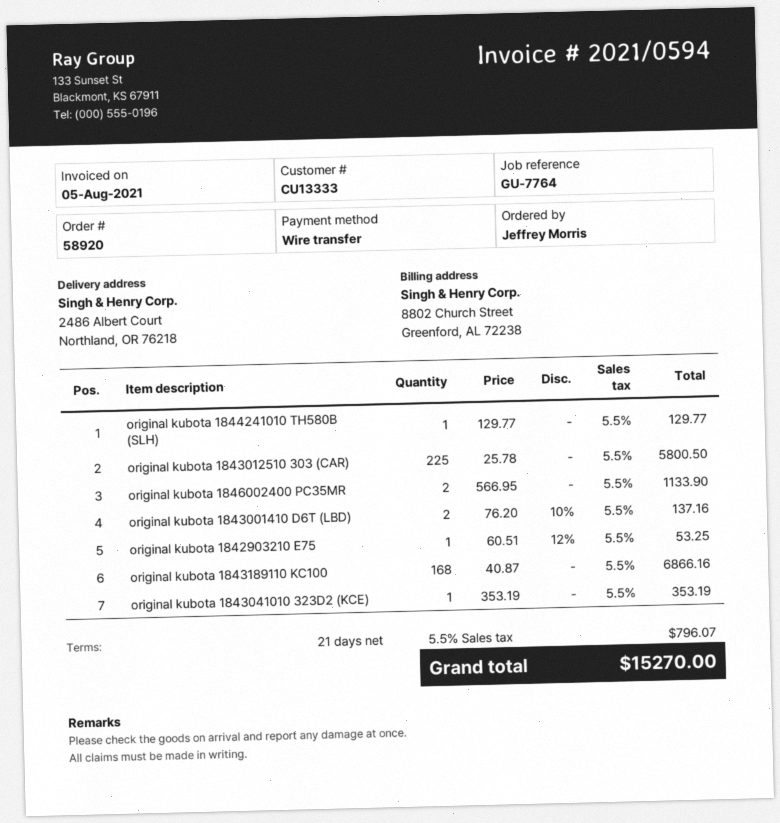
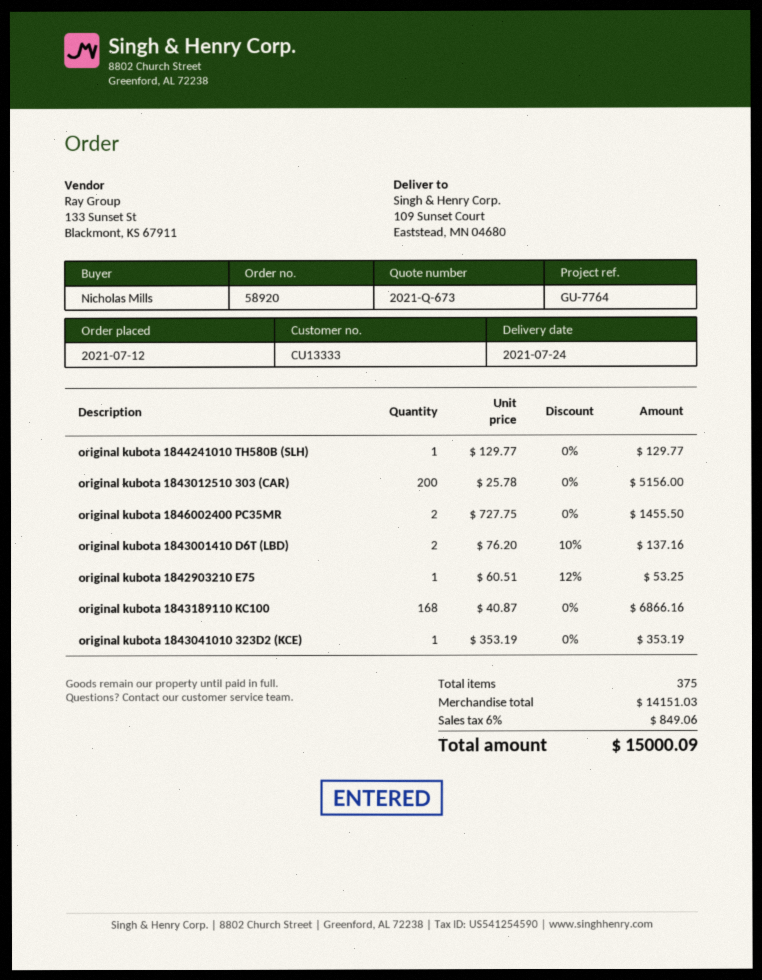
ordered by: Jeffrey Morris -> Nicholas Mills
ship to: 2486 Albert Court, Northland, OR 76218 -> 109 Sunset Court, Eaststead, MN 04680
original kubota 1843012510 303 (CAR): 225 x 25.78 = 5800.50 -> 200 x 25.78 = 5156.00
original kubota 1846002400 PC35MR: 2 x 566.95 = 1133.90 -> 2 x 727.75 = 1455.50
tax: 5.5% = 796.07 -> 6% = 849.06
total: 15270.00 -> 15000.09

